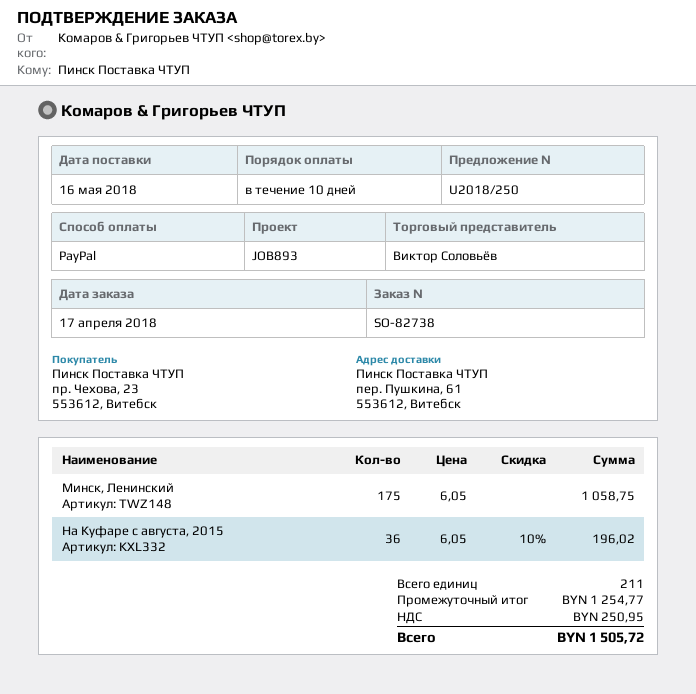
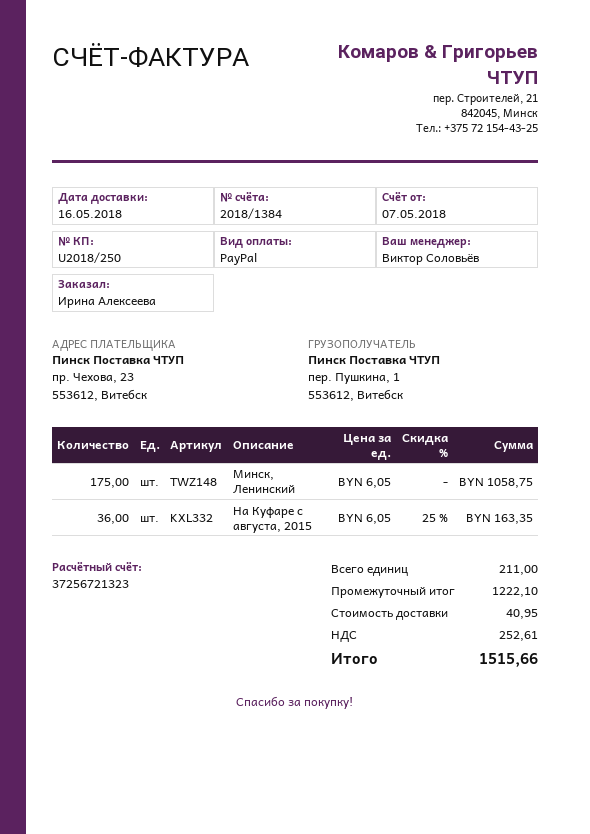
ship to: пер. Пушкина, 61, 553612, Витебск -> пер. Пушкина, 1, 553612, Витебск
На Куфаре с августа, 2015: 36 x 6.05 - 10% = 196.02 -> 36 x 6.05 - 25% = 163.35
subtotal: 1254.77 -> 1222.10
shipping: none -> 40.95
tax: 250.95 -> 252.61
total: 1505.72 -> 1515.66

